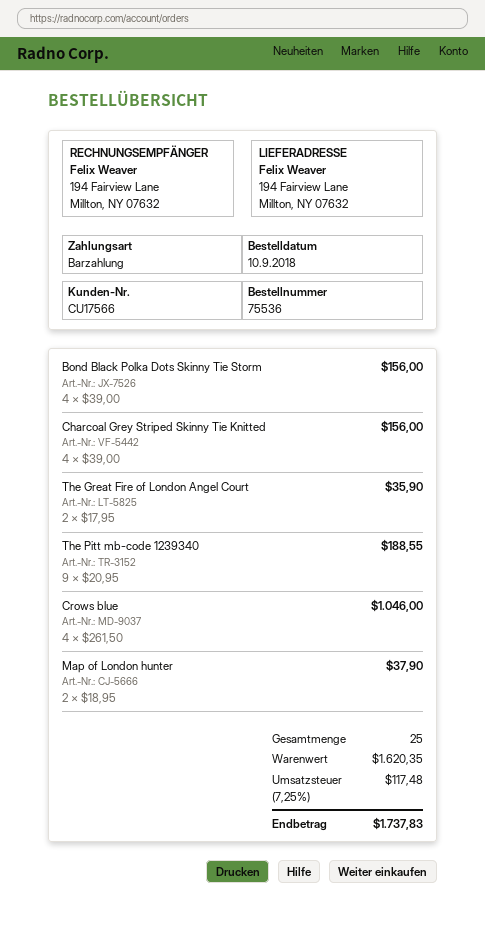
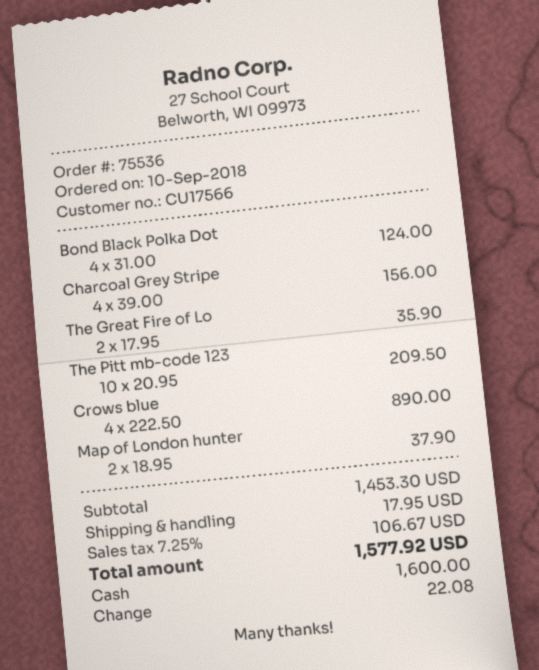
Bond Black Polka Dots Skinny Tie Storm: 4 x 39.00 = 156.00 -> 4 x 31.00 = 124.00
The Pitt mb-code 1239340: 9 x 20.95 = 188.55 -> 10 x 20.95 = 209.50
Crows blue: 4 x 261.50 = 1046.00 -> 4 x 222.50 = 890.00
subtotal: 1620.35 -> 1453.30
shipping: none -> 17.95
tax: 7.25% = 117.48 -> 7.25% = 106.67
total: 1737.83 -> 1577.92

